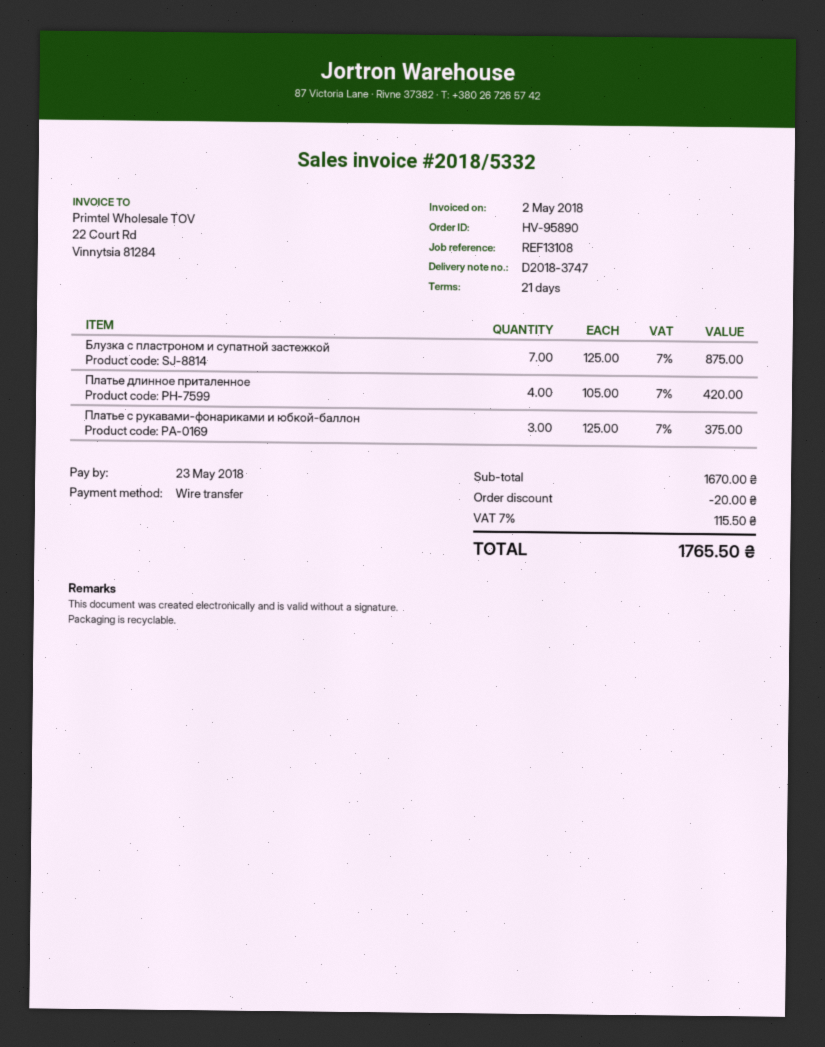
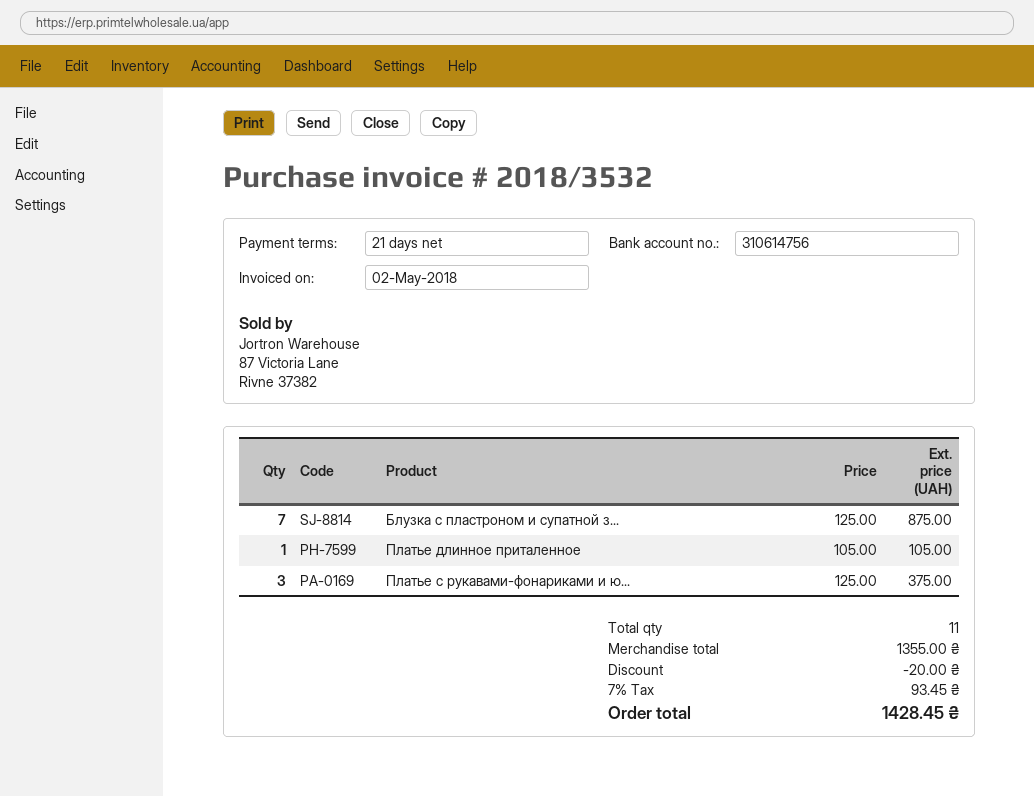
invoice number: 2018/5332 -> 2018/3532
Платье длинное приталенное: 4 x 105.00 = 420.00 -> 1 x 105.00 = 105.00
subtotal: 1670.00 -> 1355.00
tax: 7% = 115.50 -> 7% = 93.45
total: 1765.50 -> 1428.45

